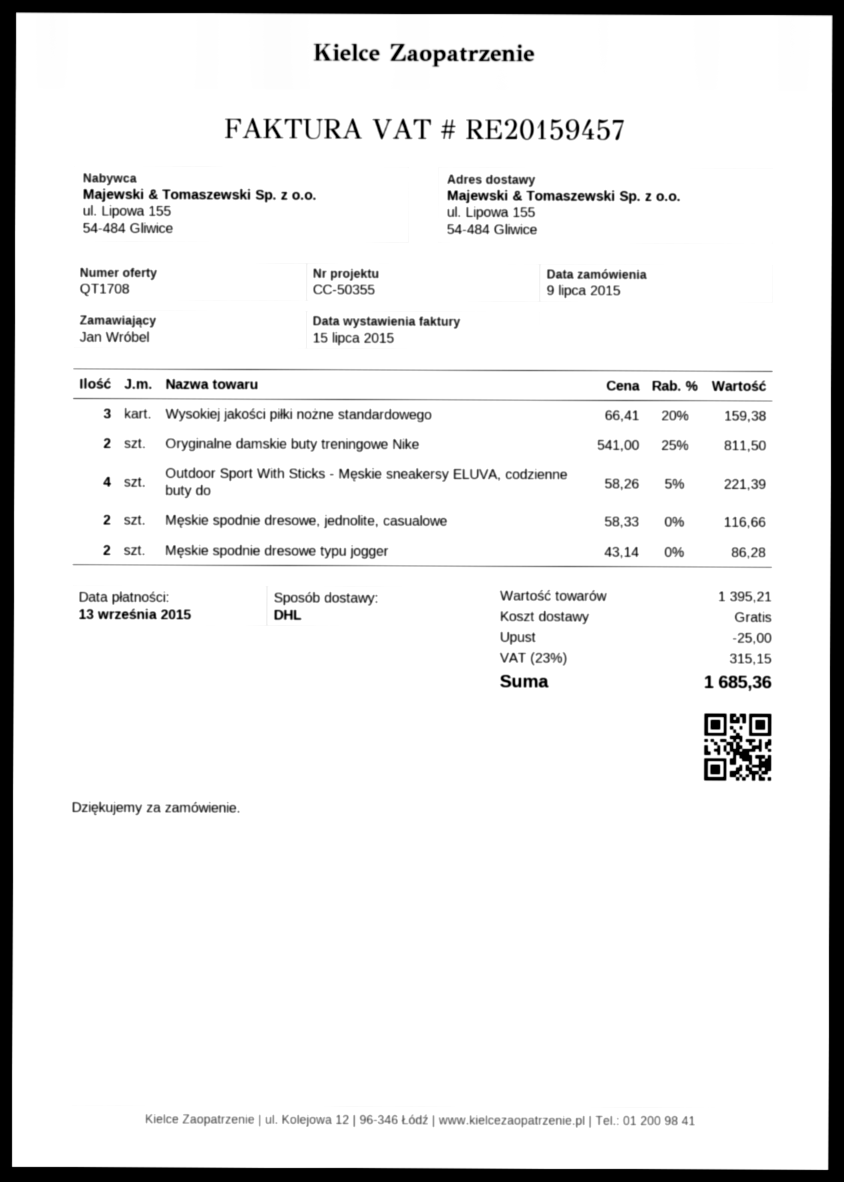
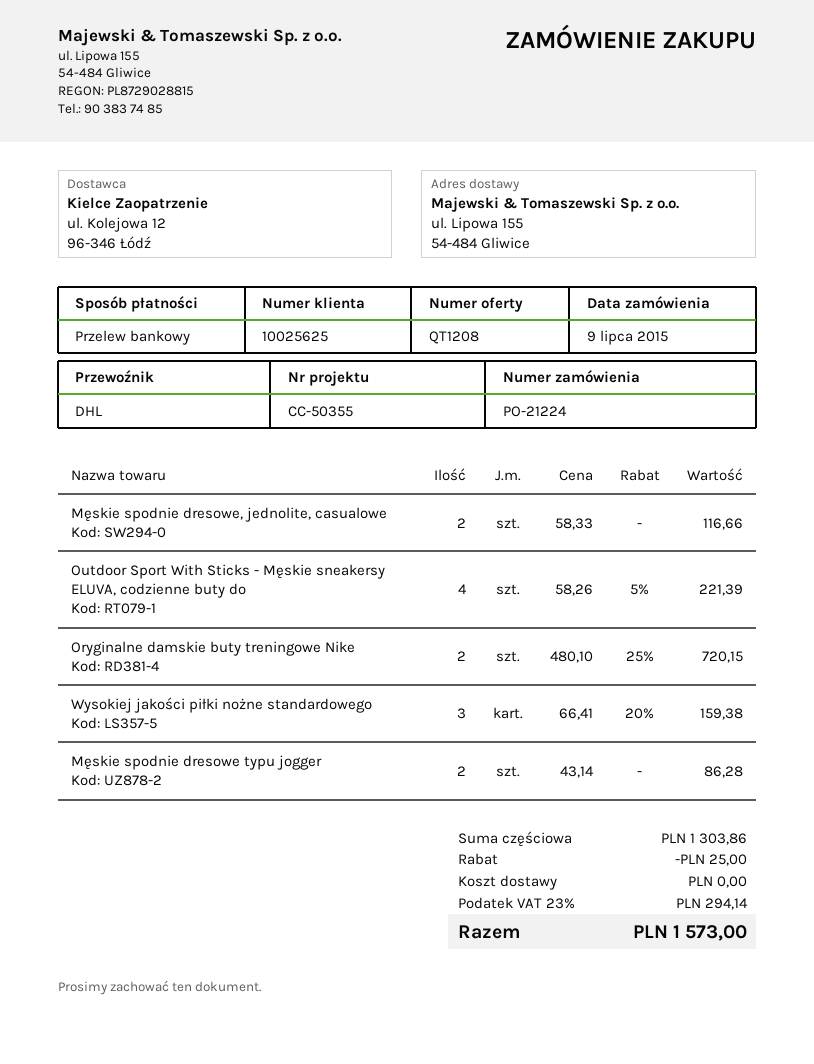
quote number: QT1708 -> QT1208
Oryginalne damskie buty treningowe Nike: 2 x 541.00 - 25% = 811.50 -> 2 x 480.10 - 25% = 720.15
subtotal: 1395.21 -> 1303.86
tax: 23% = 315.15 -> 23% = 294.14
total: 1685.36 -> 1573.00

